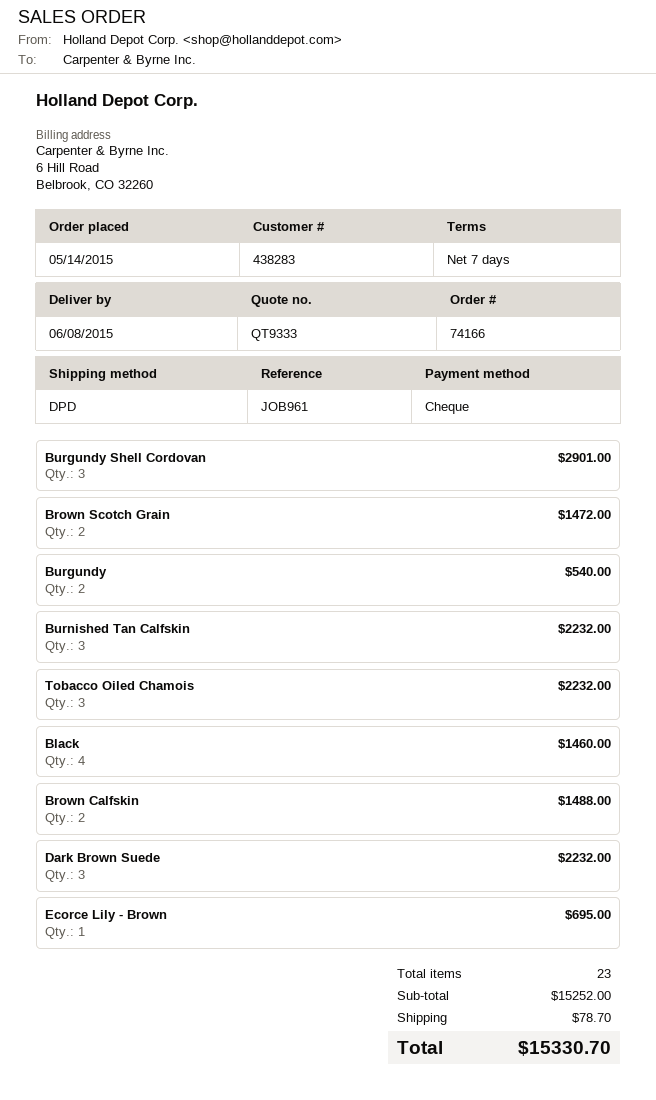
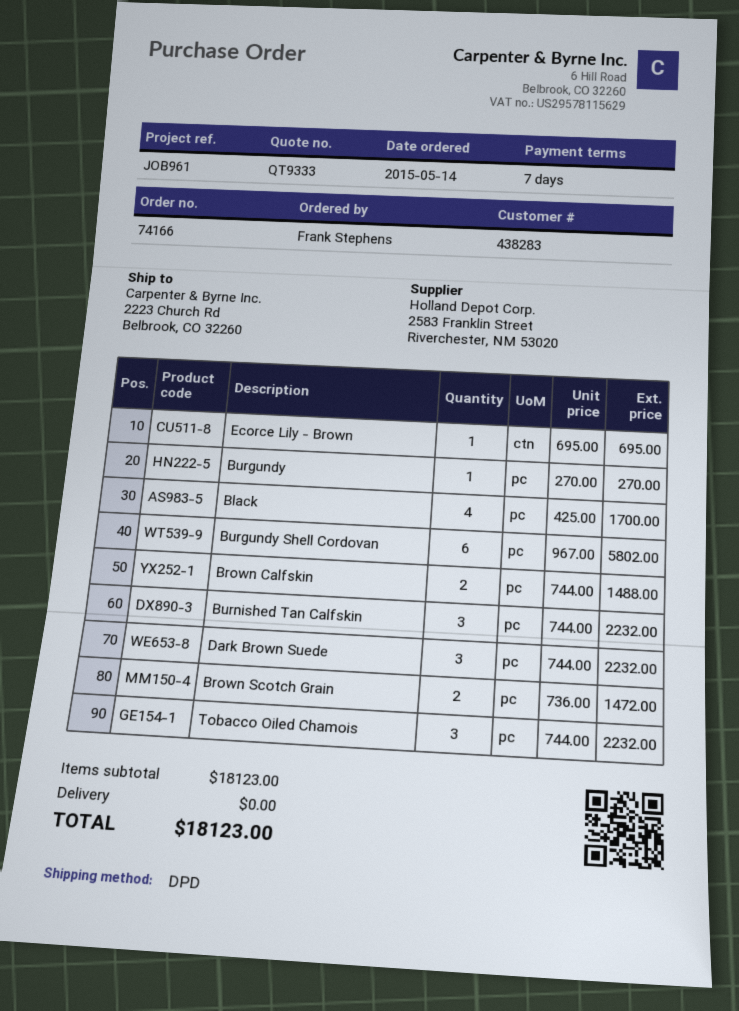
Burgundy Shell Cordovan: 3 for 2901.00 -> 6 for 5802.00
Burgundy: 2 for 540.00 -> 1 for 270.00
Black: 4 for 1460.00 -> 4 for 1700.00
subtotal: 15252.00 -> 18123.00
shipping: 78.70 -> 0.00
total: 15330.70 -> 18123.00

